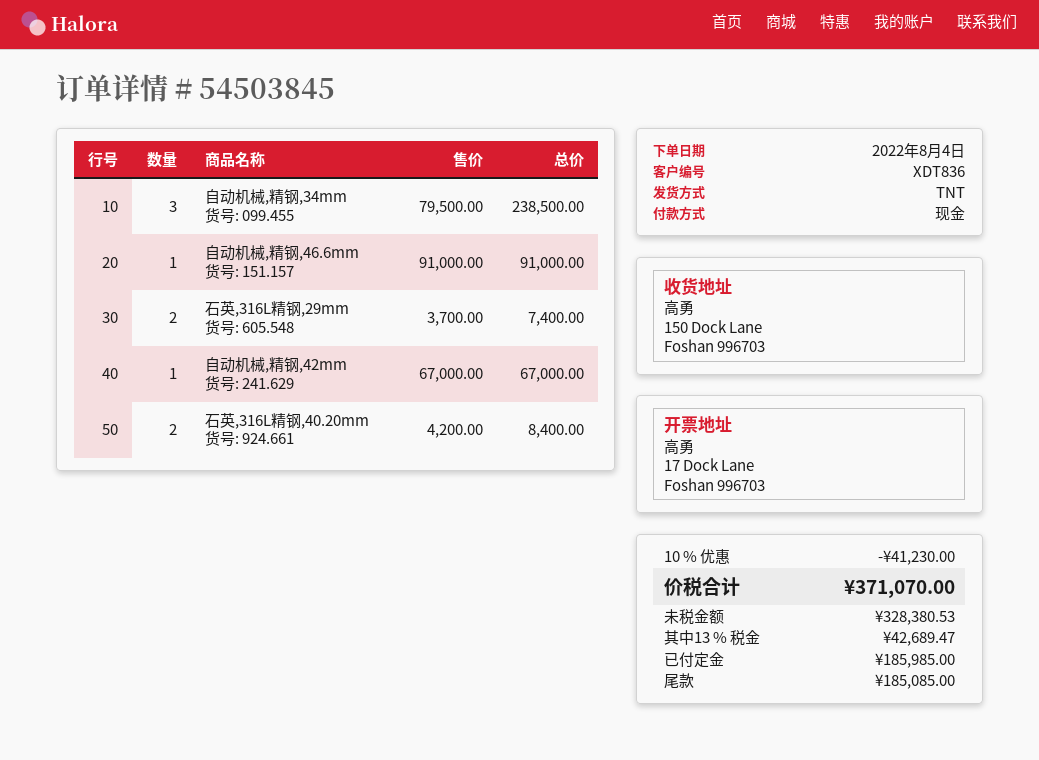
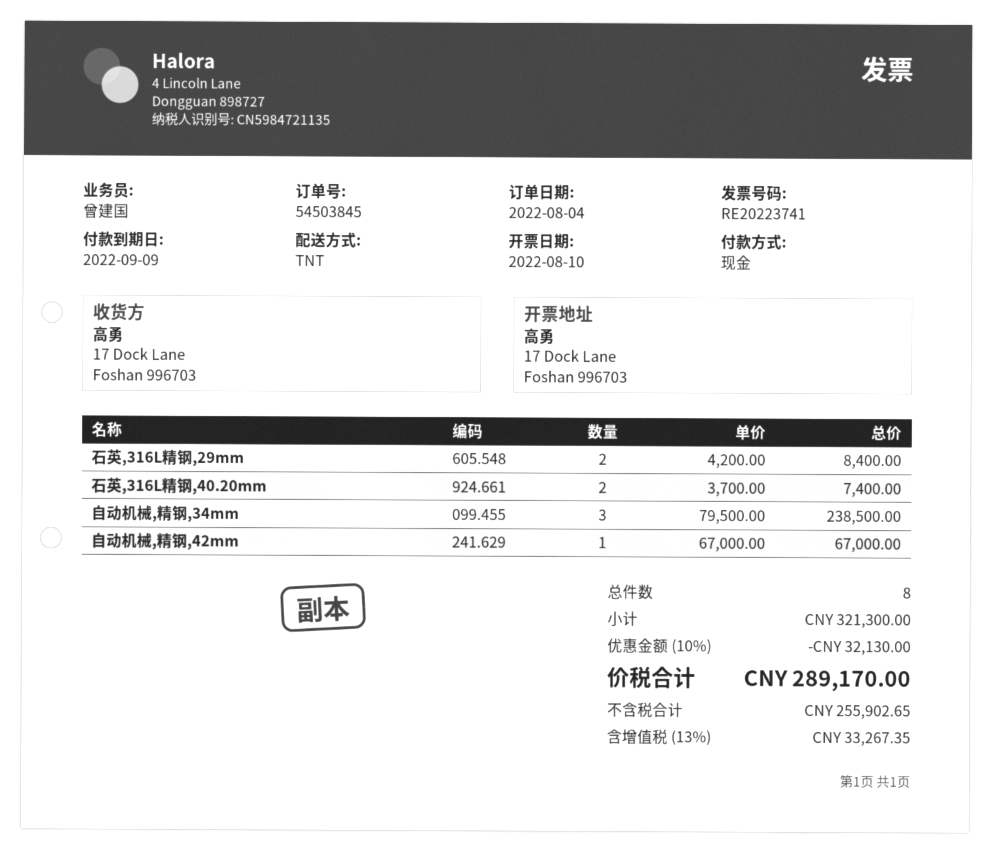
ship to: 150 Dock Lane, Foshan 996703 -> 17 Dock Lane, Foshan 996703
自动机械,精钢,46.6mm: 1 x 91000.00 = 91000.00 -> none
石英,316L精钢,29mm: 2 x 3700.00 = 7400.00 -> 2 x 4200.00 = 8400.00
石英,316L精钢,40.20mm: 2 x 4200.00 = 8400.00 -> 2 x 3700.00 = 7400.00
discount: 10% = 41230.00 -> 10% = 32130.00
net: 328380.53 -> 255902.65
tax: 13% = 42689.47 -> 13% = 33267.35
total: 371070.00 -> 289170.00

